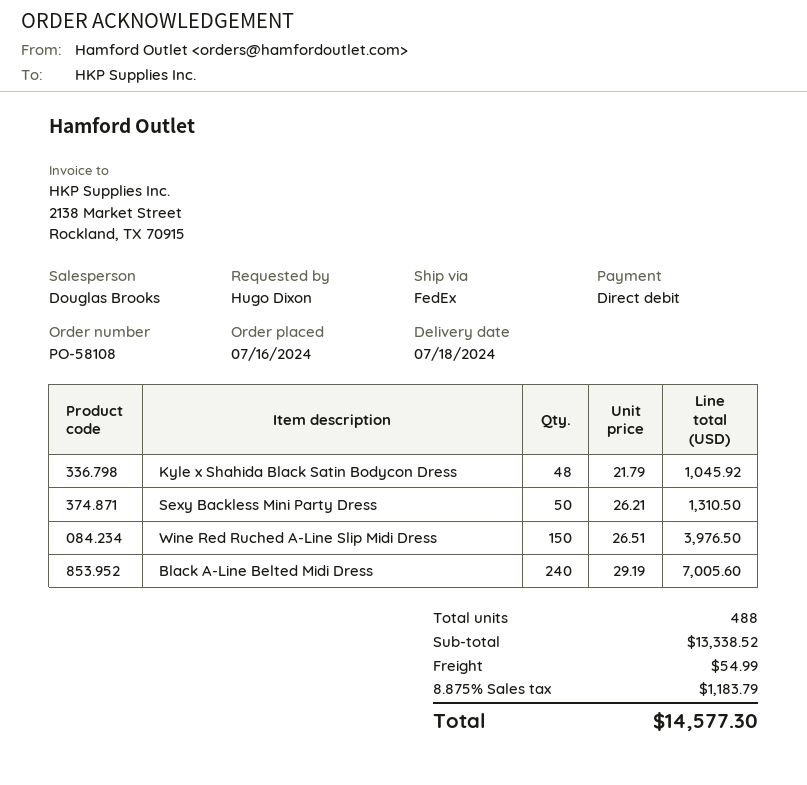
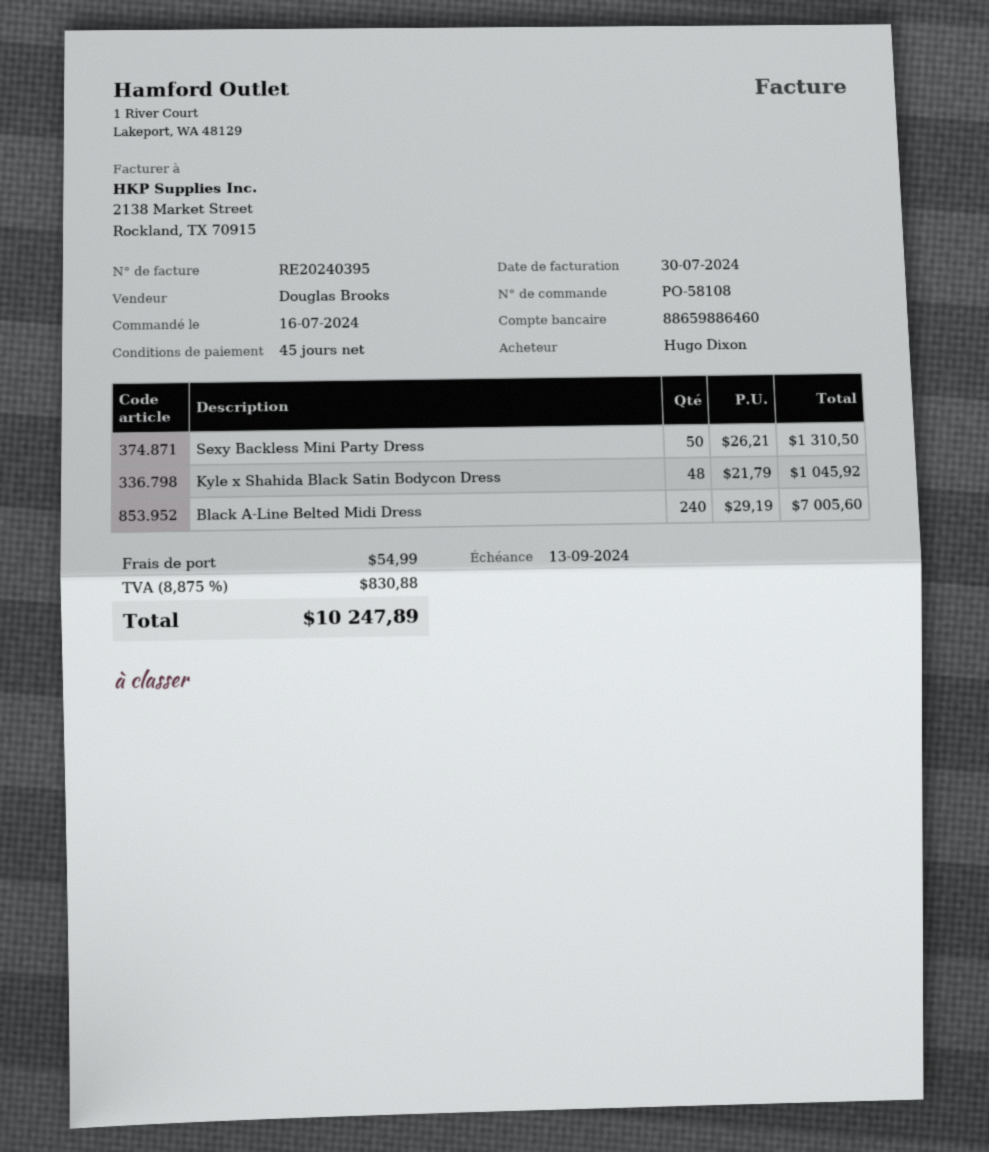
Wine Red Ruched A-Line Slip Midi Dress: 150 x 26.51 = 3976.50 -> none
tax: 8.875% = 1183.79 -> 8.875% = 830.88
total: 14577.30 -> 10247.89

